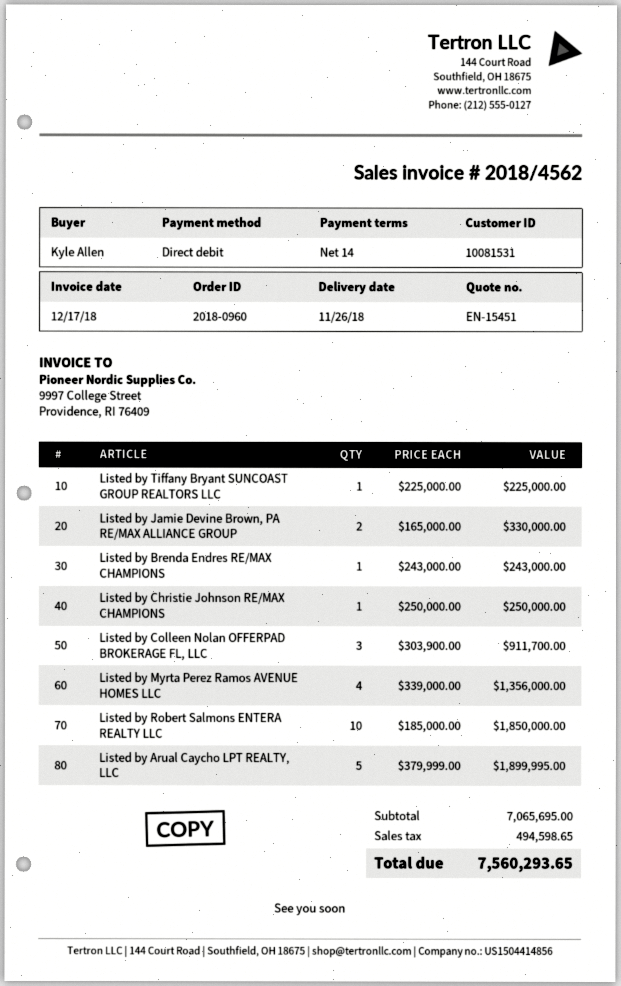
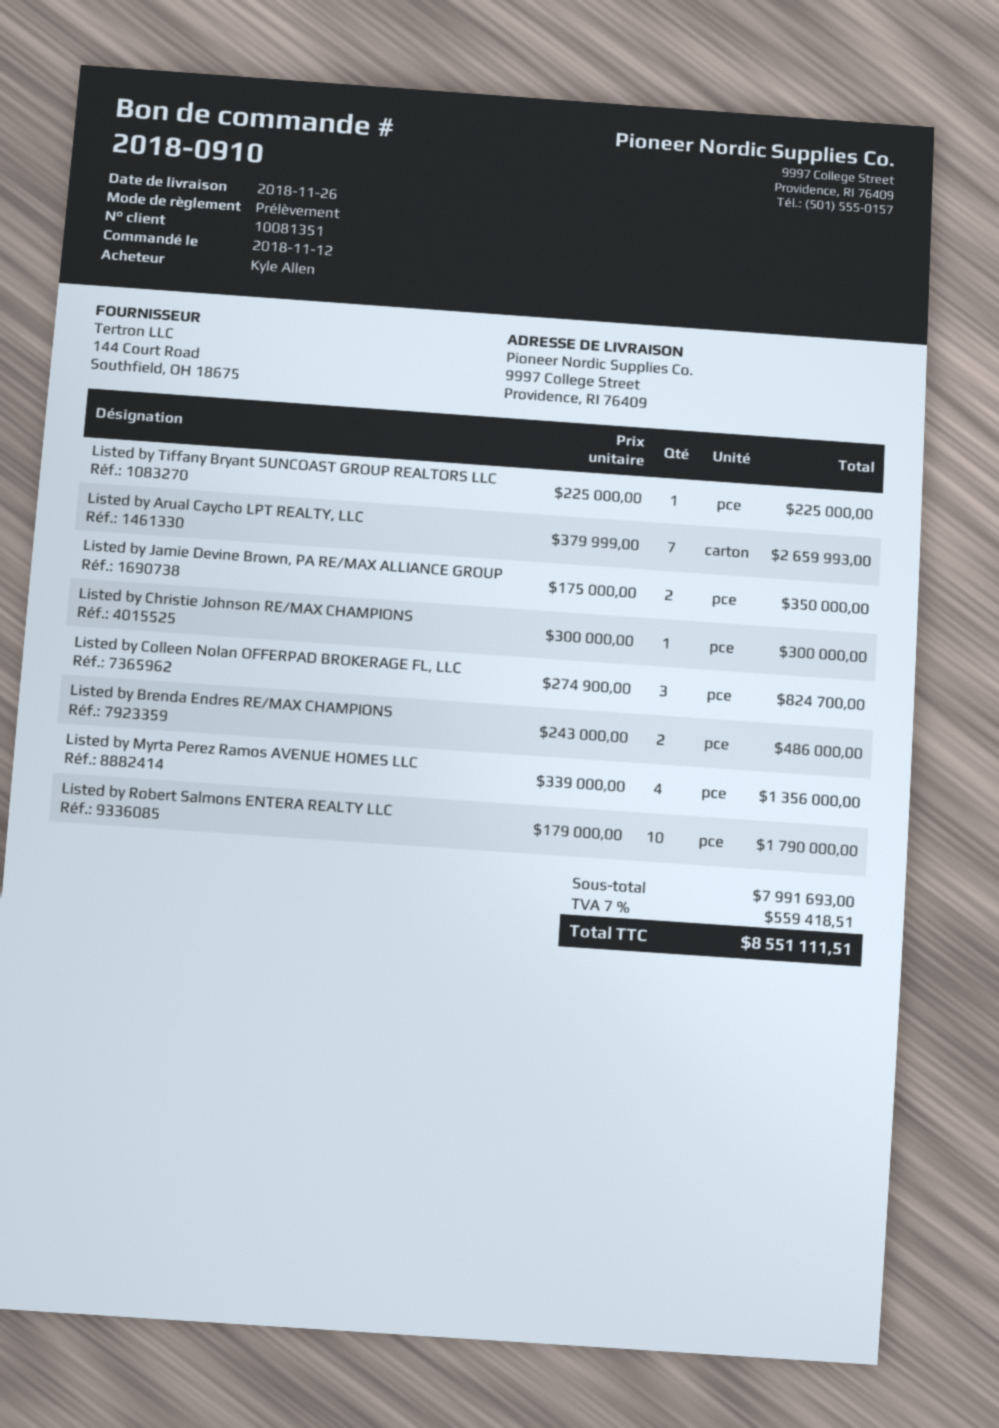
order number: 2018-0960 -> 2018-0910
customer number: 10081531 -> 10081351
Listed by Jamie Devine Brown, PA RE/MAX ALLIANCE GROUP: 2 x 165000.00 = 330000.00 -> 2 x 175000.00 = 350000.00
Listed by Brenda Endres RE/MAX CHAMPIONS: 1 x 243000.00 = 243000.00 -> 2 x 243000.00 = 486000.00
Listed by Christie Johnson RE/MAX CHAMPIONS: 1 x 250000.00 = 250000.00 -> 1 x 300000.00 = 300000.00
Listed by Colleen Nolan OFFERPAD BROKERAGE FL, LLC: 3 x 303900.00 = 911700.00 -> 3 x 274900.00 = 824700.00
Listed by Robert Salmons ENTERA REALTY LLC: 10 x 185000.00 = 1850000.00 -> 10 x 179000.00 = 1790000.00
Listed by Arual Caycho LPT REALTY, LLC: 5 x 379999.00 = 1899995.00 -> 7 x 379999.00 = 2659993.00
subtotal: 7065695.00 -> 7991693.00
tax: 494598.65 -> 559418.51
total: 7560293.65 -> 8551111.51

